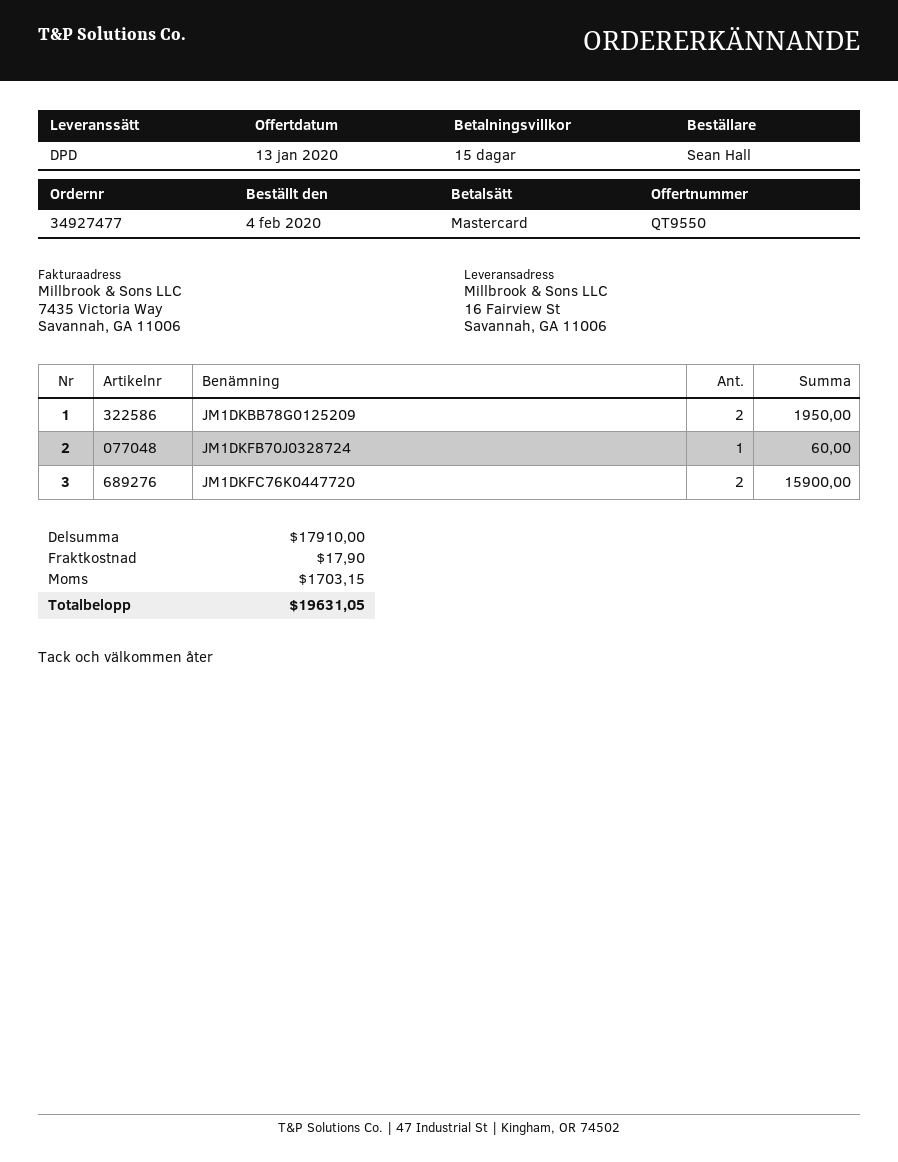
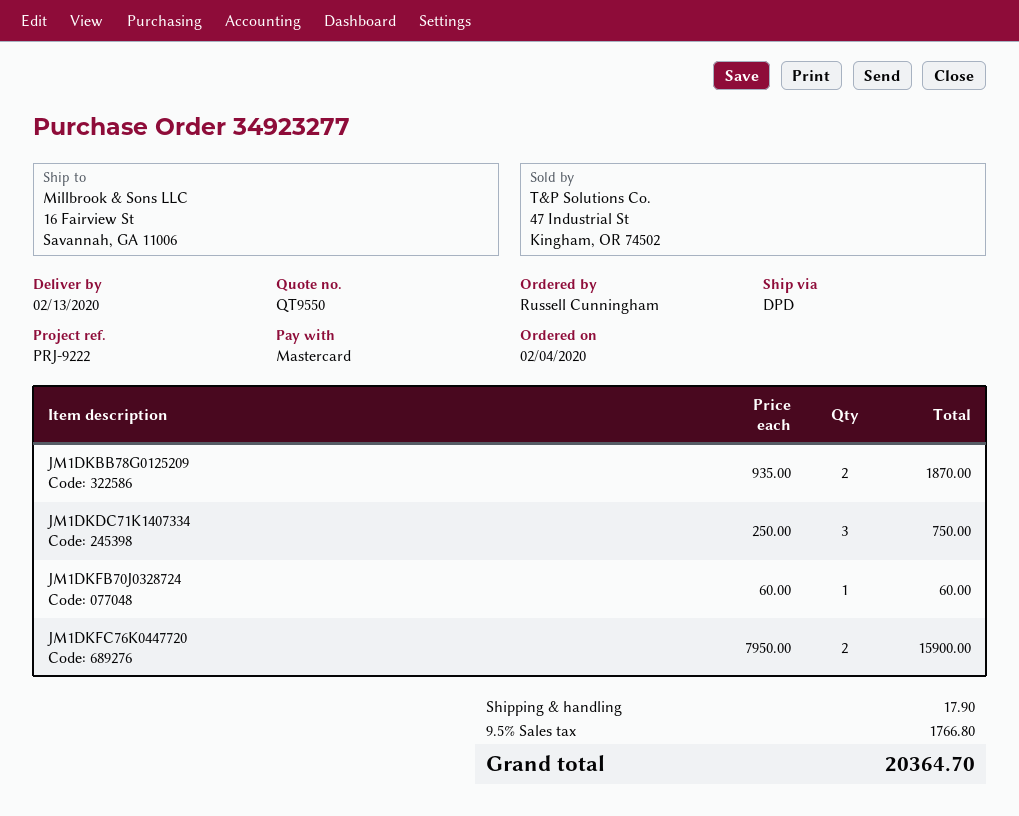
order number: 34927477 -> 34923277
ordered by: Sean Hall -> Russell Cunningham
JM1DKBB78G0125209: 2 for 1950.00 -> 2 for 1870.00
JM1DKDC71K1407334: none -> 3 for 750.00
tax: 1703.15 -> 1766.80
total: 19631.05 -> 20364.70

